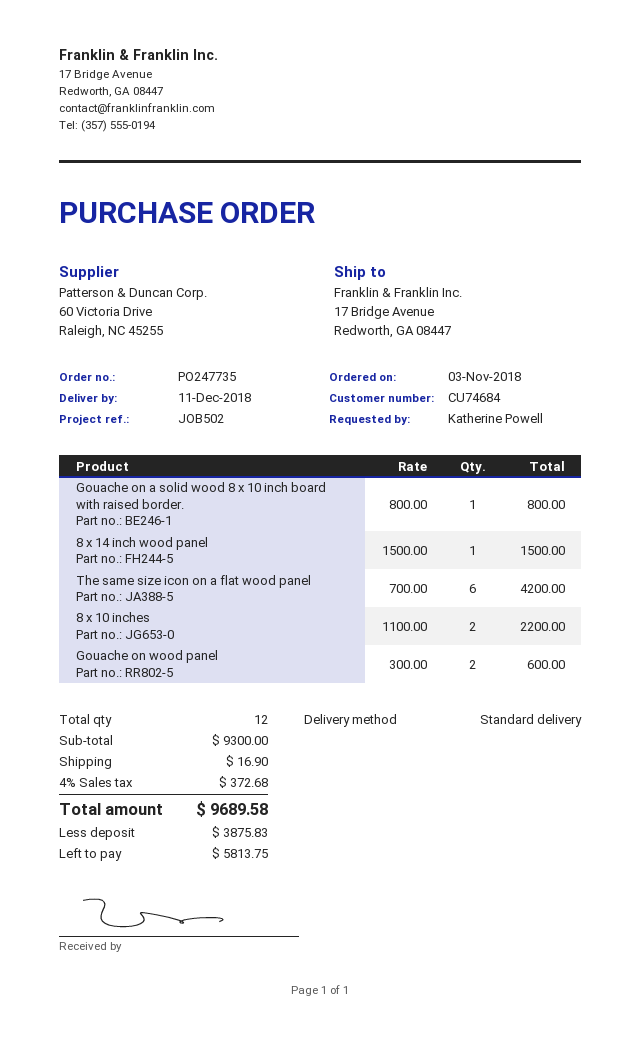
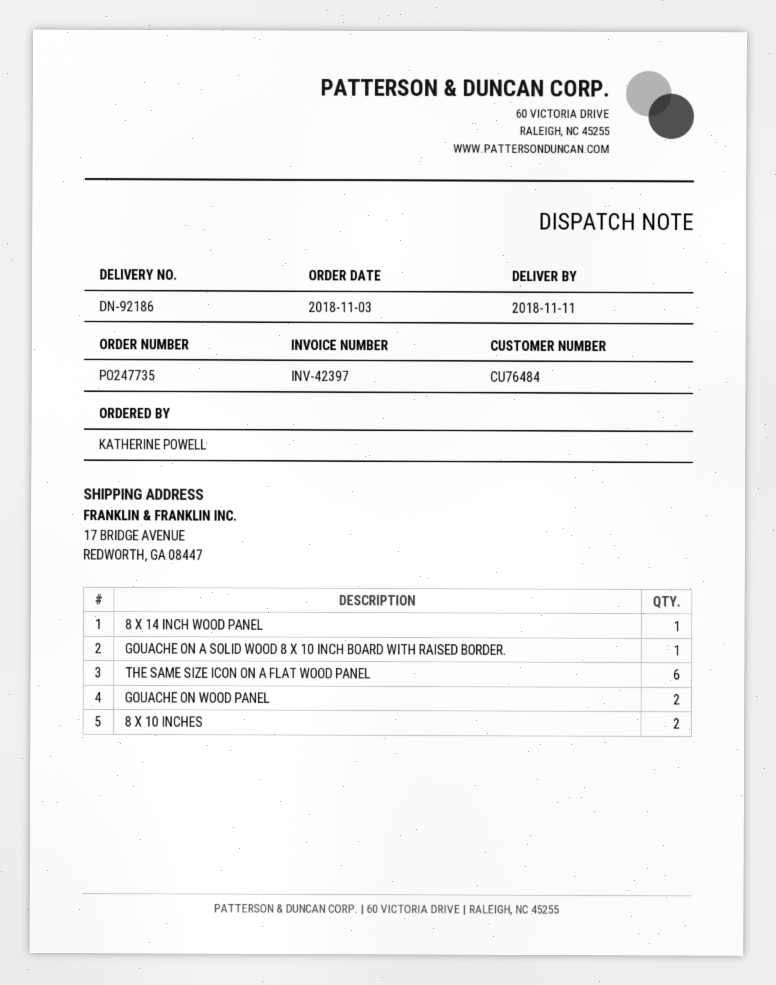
delivery date: 2018-12-11 -> 2018-11-11
customer number: CU74684 -> CU76484

